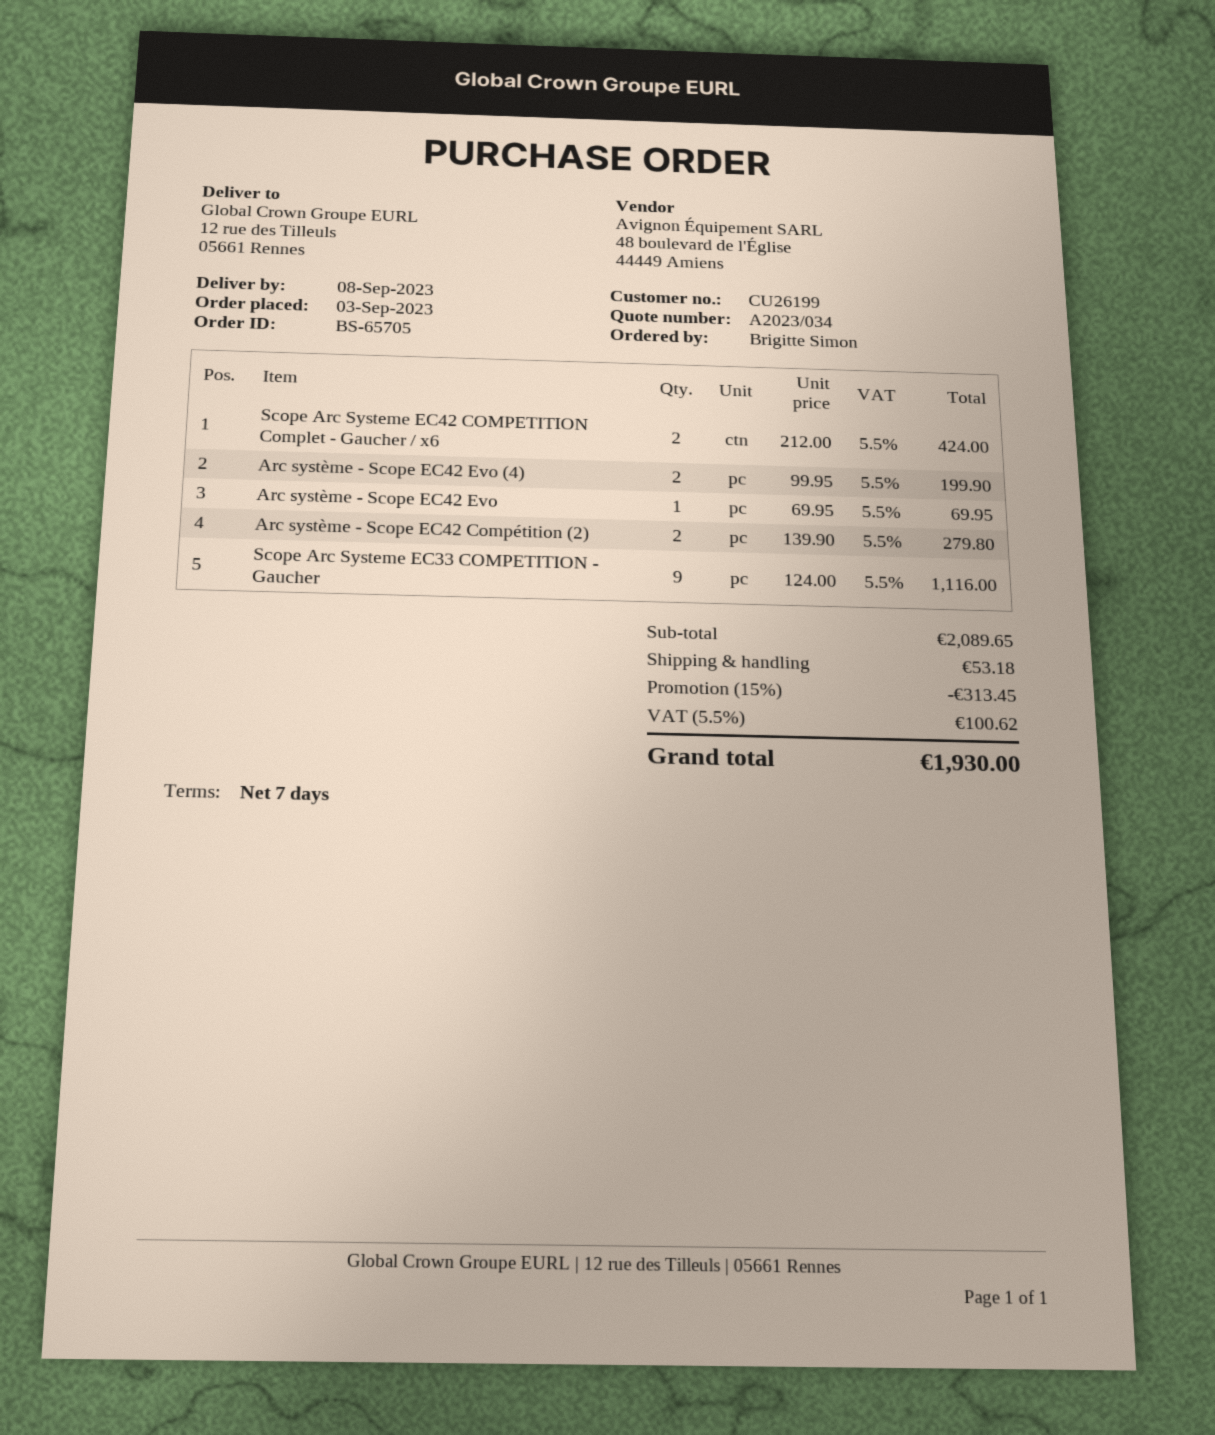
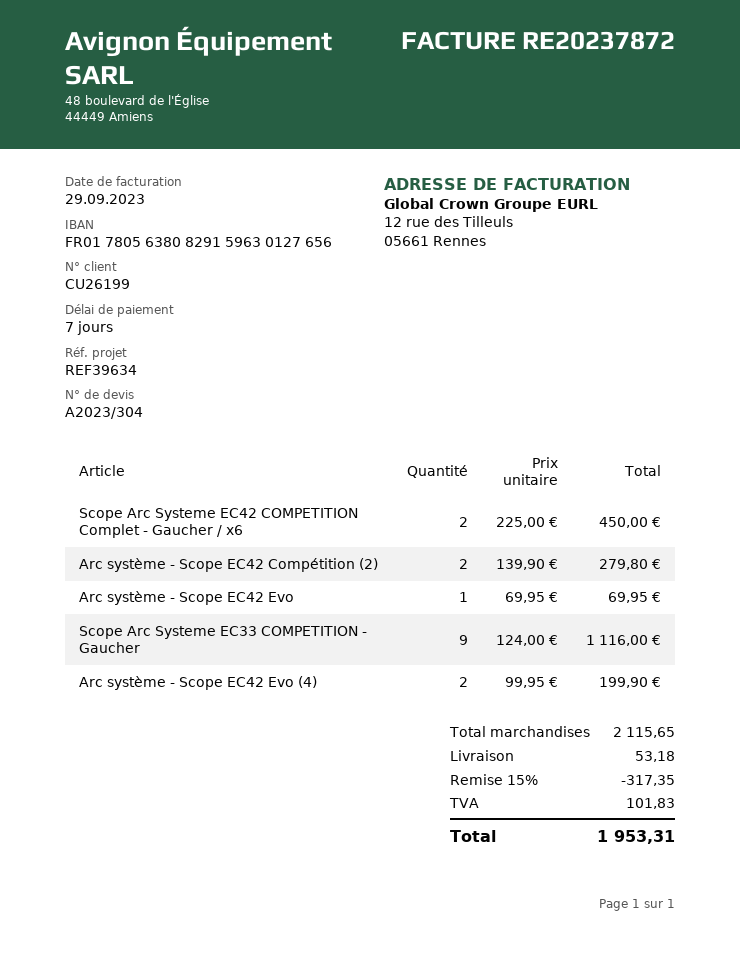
quote number: A2023/034 -> A2023/304
Scope Arc Systeme EC42 COMPETITION Complet - Gaucher / x6: 2 x 212.00 = 424.00 -> 2 x 225.00 = 450.00
subtotal: 2089.65 -> 2115.65
discount: 15% = 313.45 -> 15% = 317.35
tax: 100.62 -> 101.83
total: 1930.00 -> 1953.31

